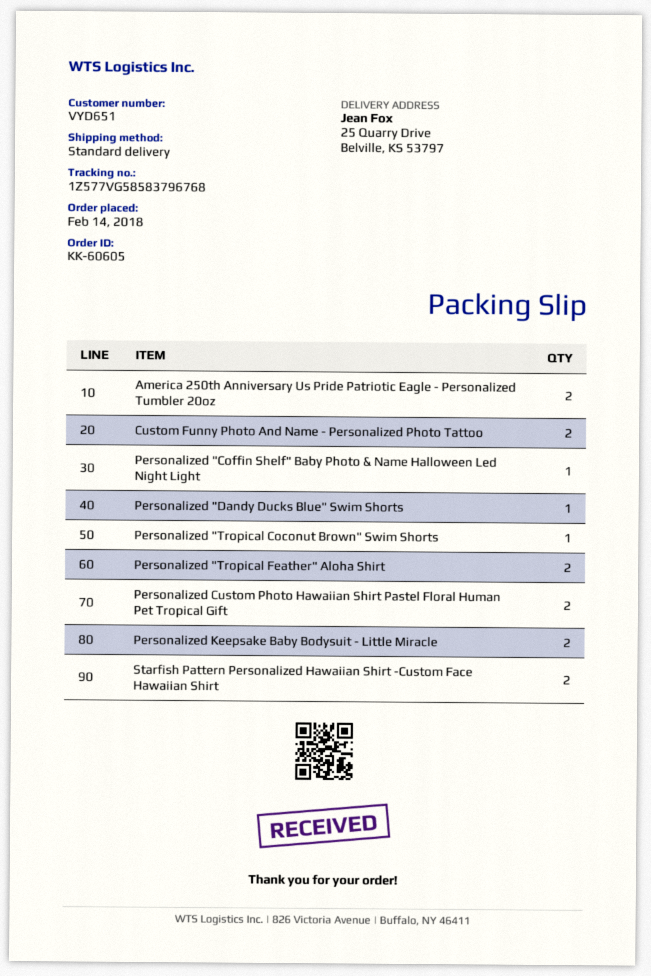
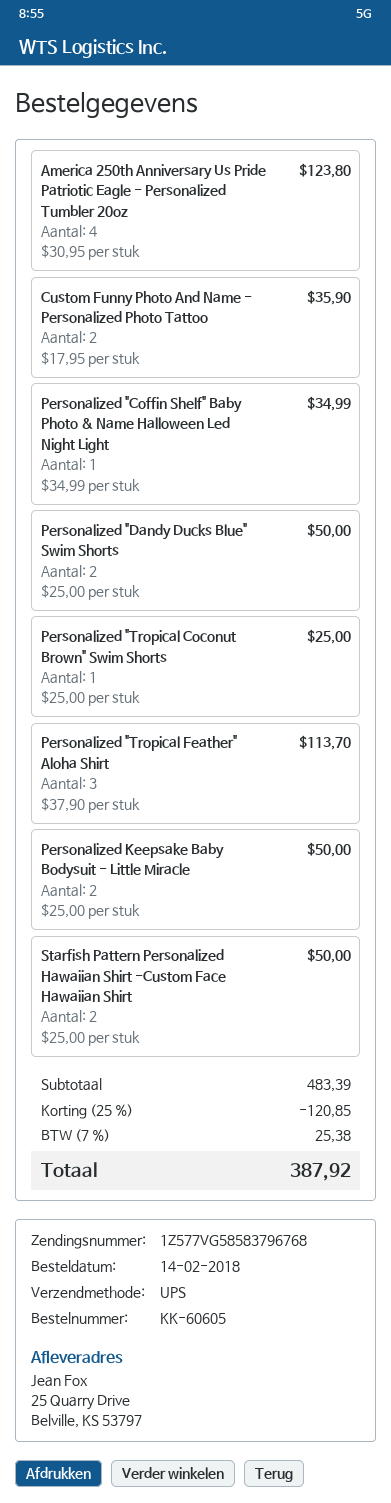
shipping method: standard -> UPS
America 250th Anniversary Us Pride Patriotic Eagle - Personalized Tumbler 20oz: 2 -> 4
Personalized "Dandy Ducks Blue" Swim Shorts: 1 -> 2
Personalized "Tropical Feather" Aloha Shirt: 2 -> 3
Personalized Custom Photo Hawaiian Shirt Pastel Floral Human Pet Tropical Gift: 2 -> none

